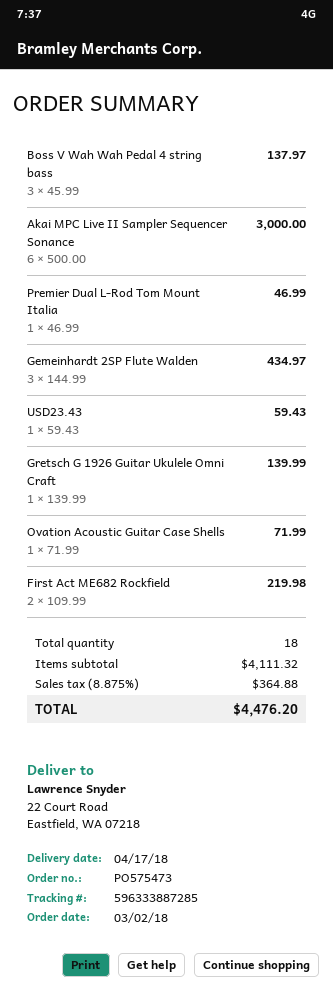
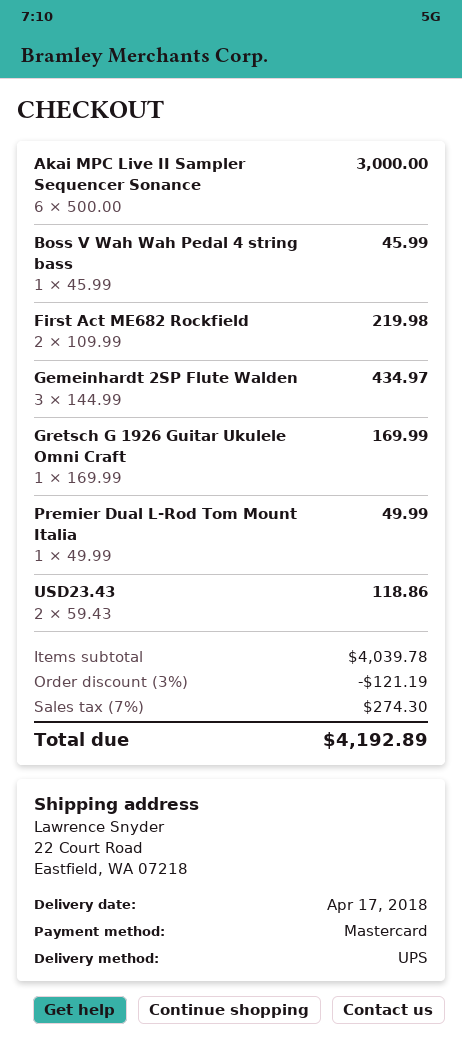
Boss V Wah Wah Pedal 4 string bass: 3 x 45.99 = 137.97 -> 1 x 45.99 = 45.99
Premier Dual L-Rod Tom Mount Italia: 1 x 46.99 = 46.99 -> 1 x 49.99 = 49.99
USD23.43: 1 x 59.43 = 59.43 -> 2 x 59.43 = 118.86
Gretsch G 1926 Guitar Ukulele Omni Craft: 1 x 139.99 = 139.99 -> 1 x 169.99 = 169.99
Ovation Acoustic Guitar Case Shells: 1 x 71.99 = 71.99 -> none
subtotal: 4111.32 -> 4039.78
discount: none -> 3% = 121.19
tax: 8.875% = 364.88 -> 7% = 274.30
total: 4476.20 -> 4192.89

